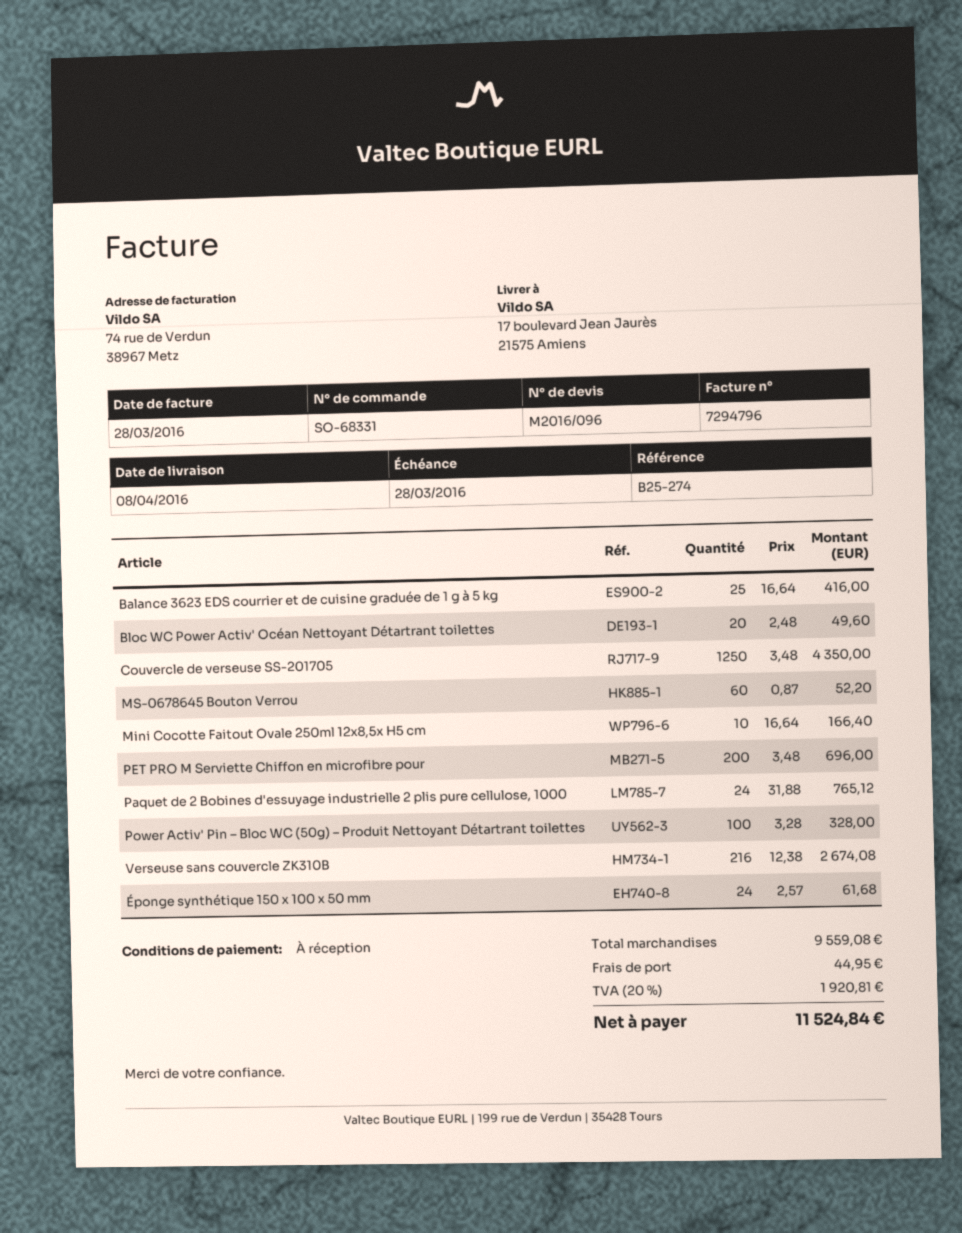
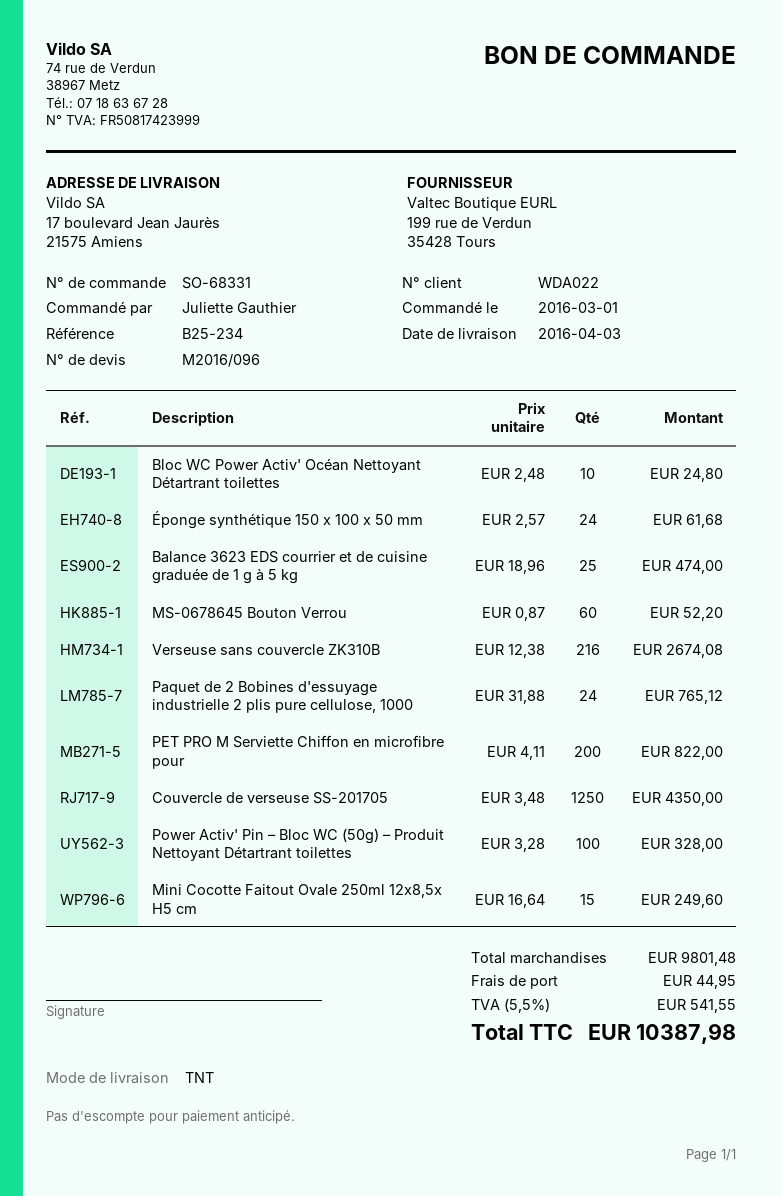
delivery date: 2016-04-08 -> 2016-04-03
reference: B25-274 -> B25-234
Balance 3623 EDS courrier et de cuisine graduée de 1 g à 5 kg: 25 x 16.64 = 416.00 -> 25 x 18.96 = 474.00
Bloc WC Power Activ' Océan Nettoyant Détartrant toilettes: 20 x 2.48 = 49.60 -> 10 x 2.48 = 24.80
Mini Cocotte Faitout Ovale 250ml 12x8,5x H5 cm: 10 x 16.64 = 166.40 -> 15 x 16.64 = 249.60
PET PRO M Serviette Chiffon en microfibre pour: 200 x 3.48 = 696.00 -> 200 x 4.11 = 822.00
subtotal: 9559.08 -> 9801.48
tax: 20% = 1920.81 -> 5.5% = 541.55
total: 11524.84 -> 10387.98

